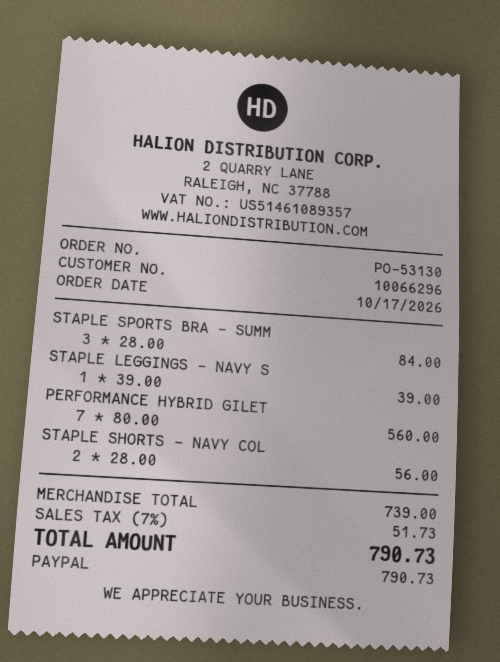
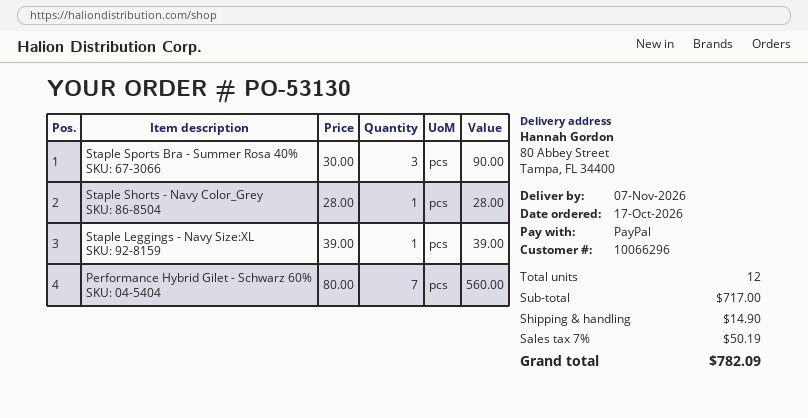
STAPLE SPORTS BRA - SUMM: 3 x 28.00 = 84.00 -> 3 x 30.00 = 90.00
STAPLE SHORTS - NAVY COL: 2 x 28.00 = 56.00 -> 1 x 28.00 = 28.00
subtotal: 739.00 -> 717.00
shipping: none -> 14.90
tax: 7% = 51.73 -> 7% = 50.19
total: 790.73 -> 782.09

